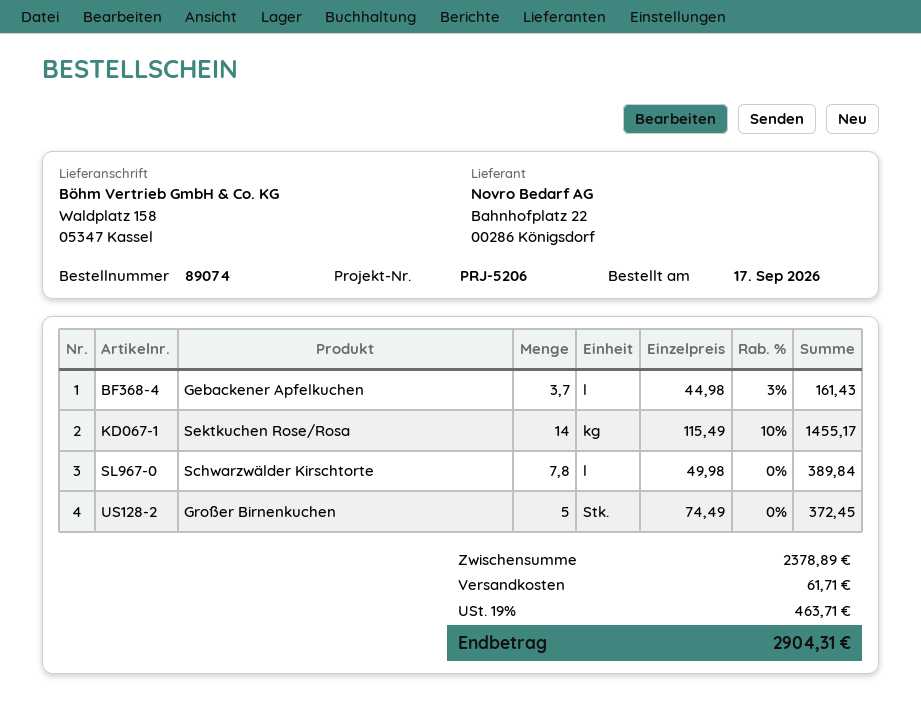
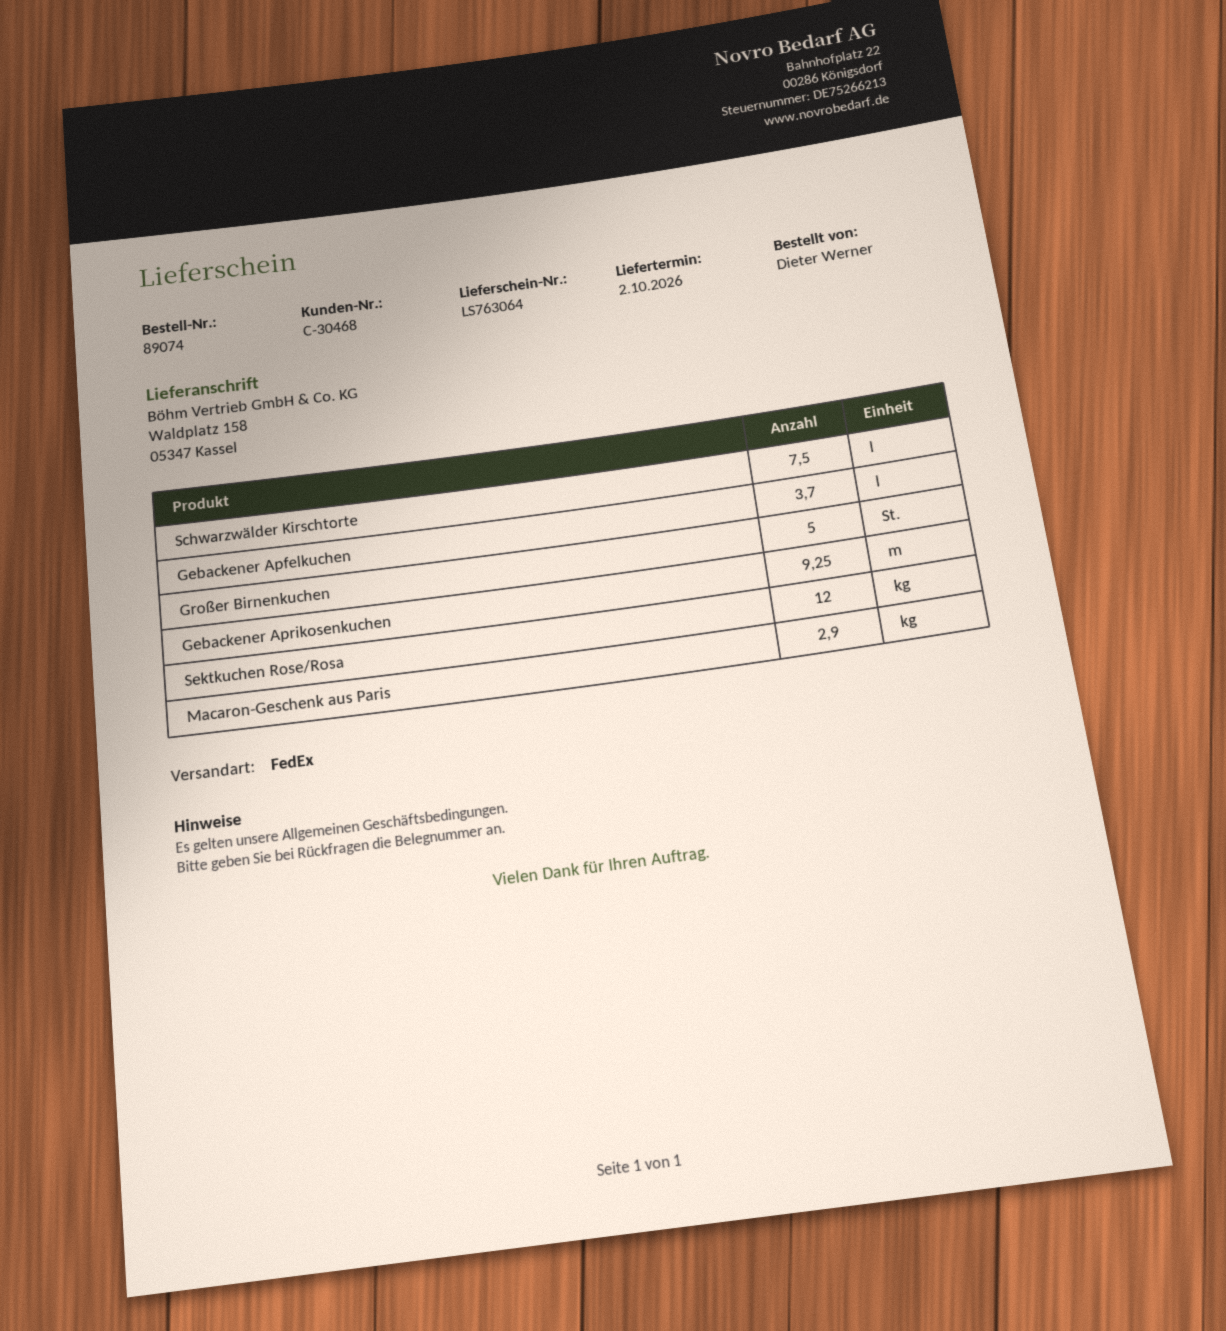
Sektkuchen Rose/Rosa: 14 -> 12
Schwarzwälder Kirschtorte: 7.8 -> 7.5
Gebackener Aprikosenkuchen: none -> 9.25
Macaron-Geschenk aus Paris: none -> 2.9

